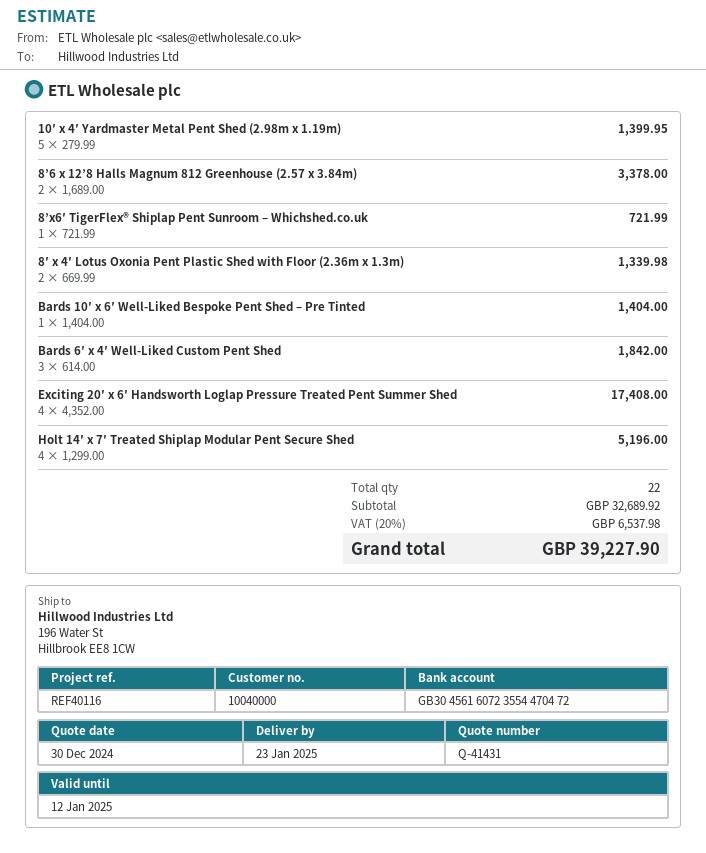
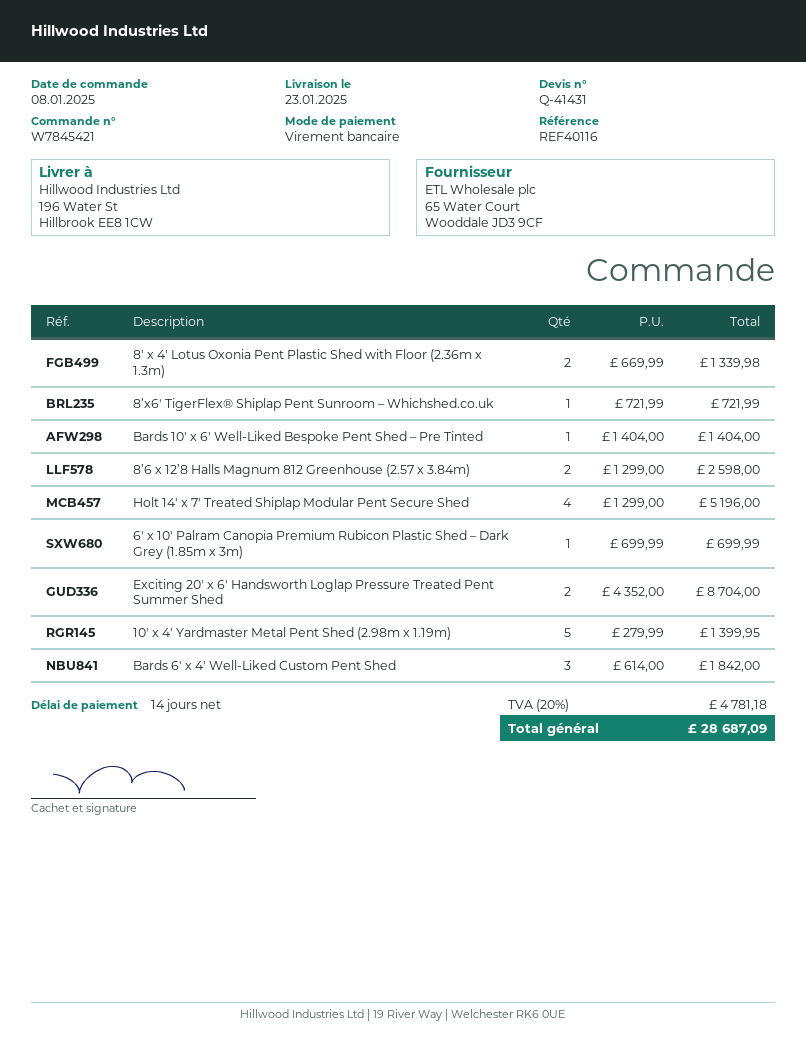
8’6 x 12’8 Halls Magnum 812 Greenhouse (2.57 x 3.84m): 2 x 1689.00 = 3378.00 -> 2 x 1299.00 = 2598.00
Exciting 20′ x 6′ Handsworth Loglap Pressure Treated Pent Summer Shed: 4 x 4352.00 = 17408.00 -> 2 x 4352.00 = 8704.00
6′ x 10′ Palram Canopia Premium Rubicon Plastic Shed – Dark Grey (1.85m x 3m): none -> 1 x 699.99 = 699.99
tax: 20% = 6537.98 -> 20% = 4781.18
total: 39227.90 -> 28687.09

